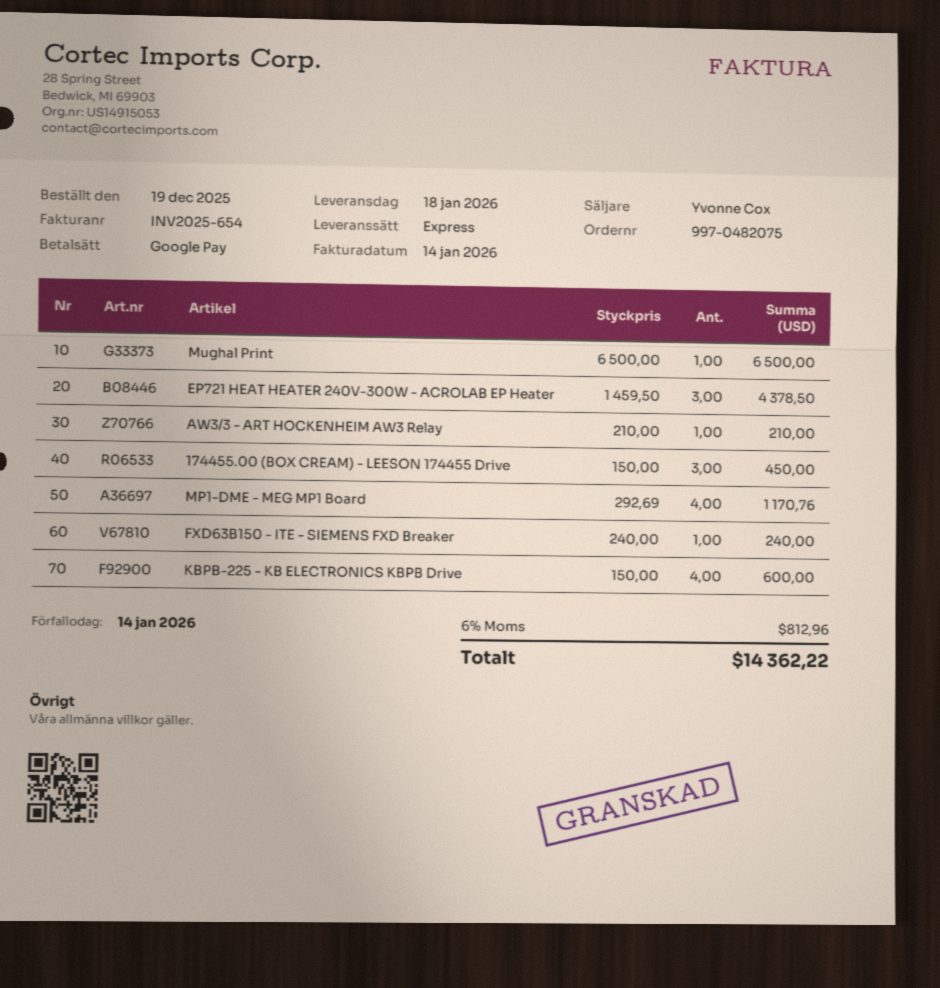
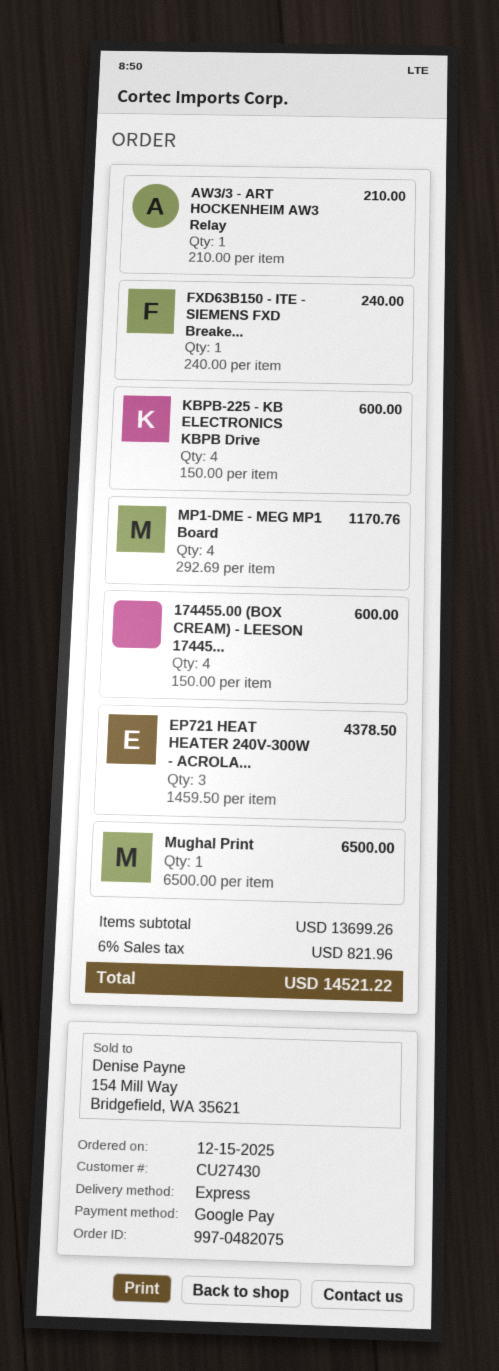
order date: 2025-12-19 -> 2025-12-15
174455.00 (BOX CREAM) - LEESON 174455 Drive: 3 x 150.00 = 450.00 -> 4 x 150.00 = 600.00
tax: 6% = 812.96 -> 6% = 821.96
total: 14362.22 -> 14521.22

